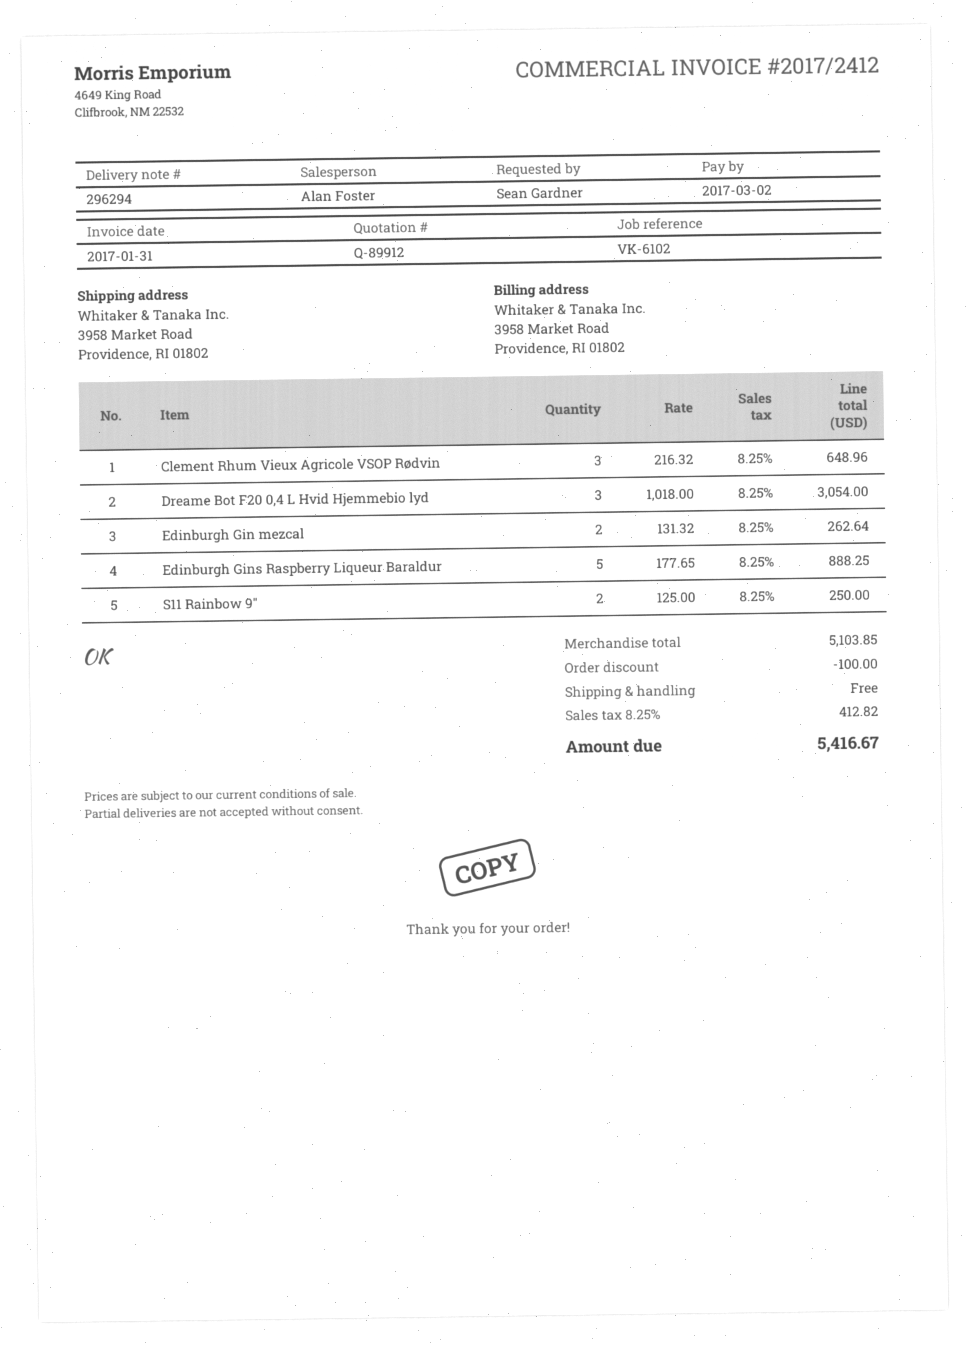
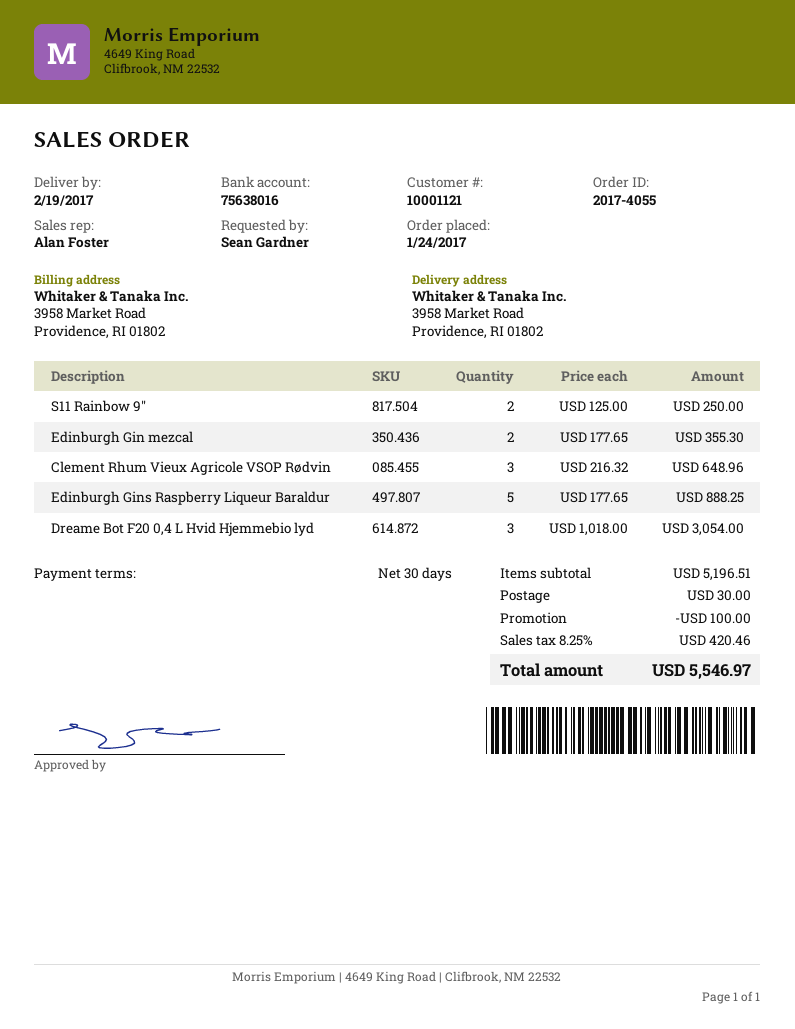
Edinburgh Gin mezcal: 2 x 131.32 = 262.64 -> 2 x 177.65 = 355.30
subtotal: 5103.85 -> 5196.51
shipping: 0.00 -> 30.00
tax: 8.25% = 412.82 -> 8.25% = 420.46
total: 5416.67 -> 5546.97

